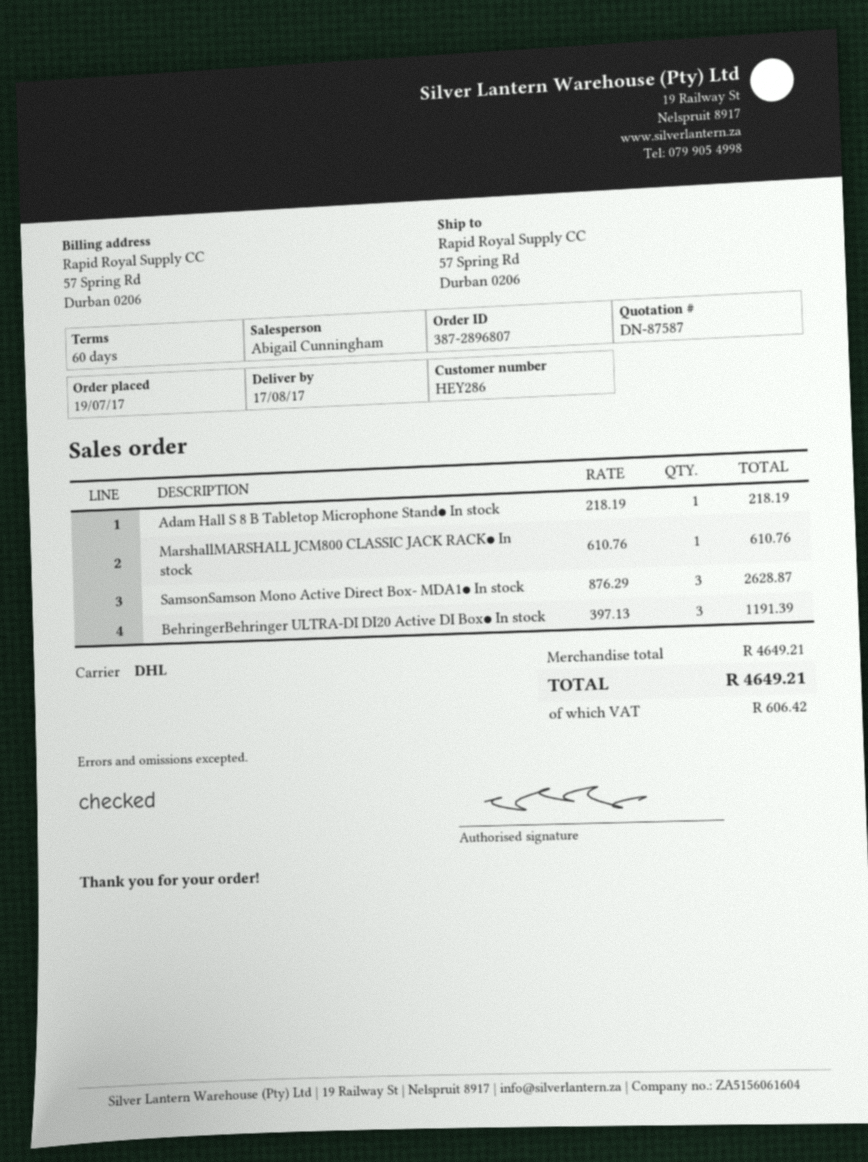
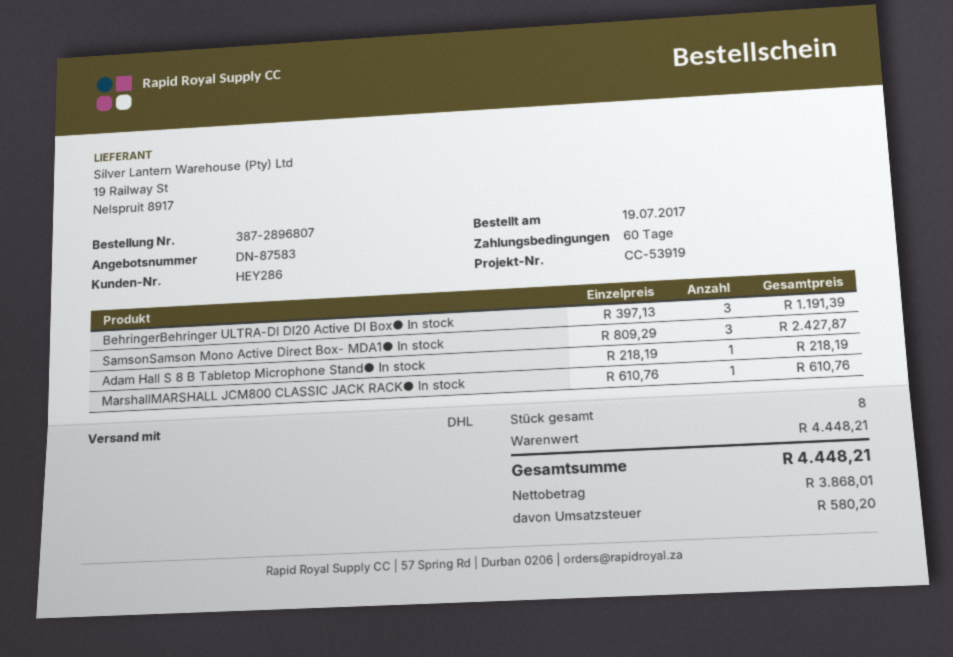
quote number: DN-87587 -> DN-87583
SamsonSamson Mono Active Direct Box- MDA1● In stock: 3 x 876.29 = 2628.87 -> 3 x 809.29 = 2427.87
subtotal: 4649.21 -> 4448.21
tax: 606.42 -> 580.20
total: 4649.21 -> 4448.21

